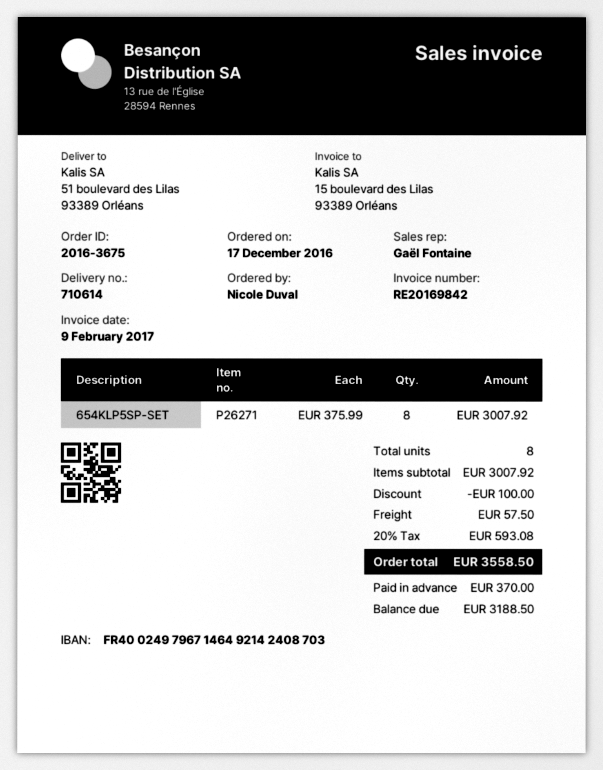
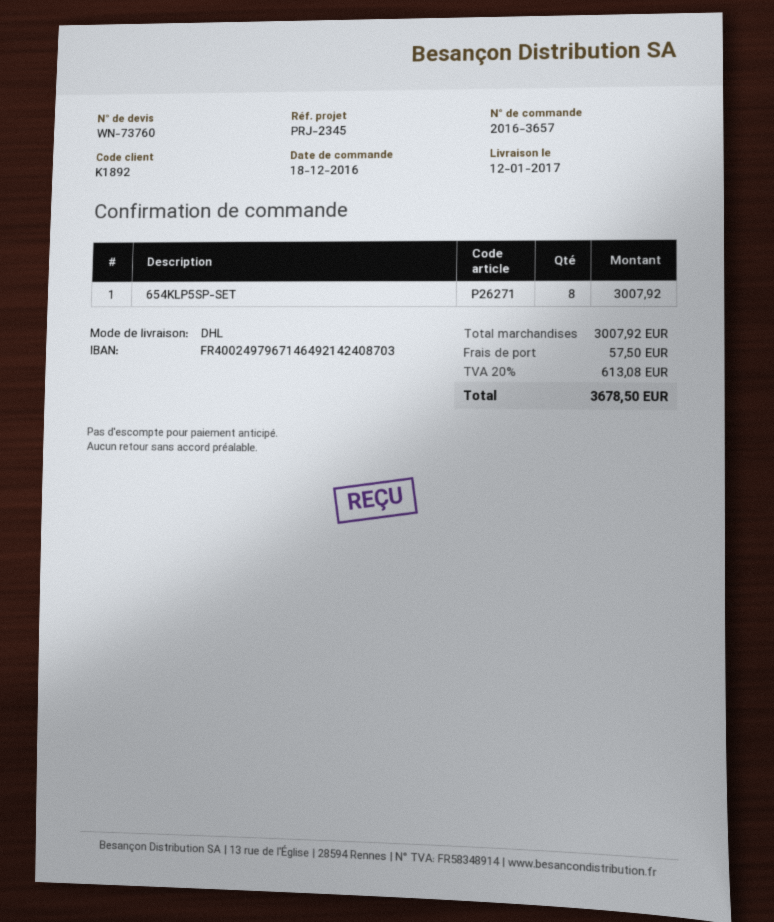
order number: 2016-3675 -> 2016-3657
order date: 2016-12-17 -> 2016-12-18
discount: 100.00 -> none
tax: 20% = 593.08 -> 20% = 613.08
total: 3558.50 -> 3678.50

